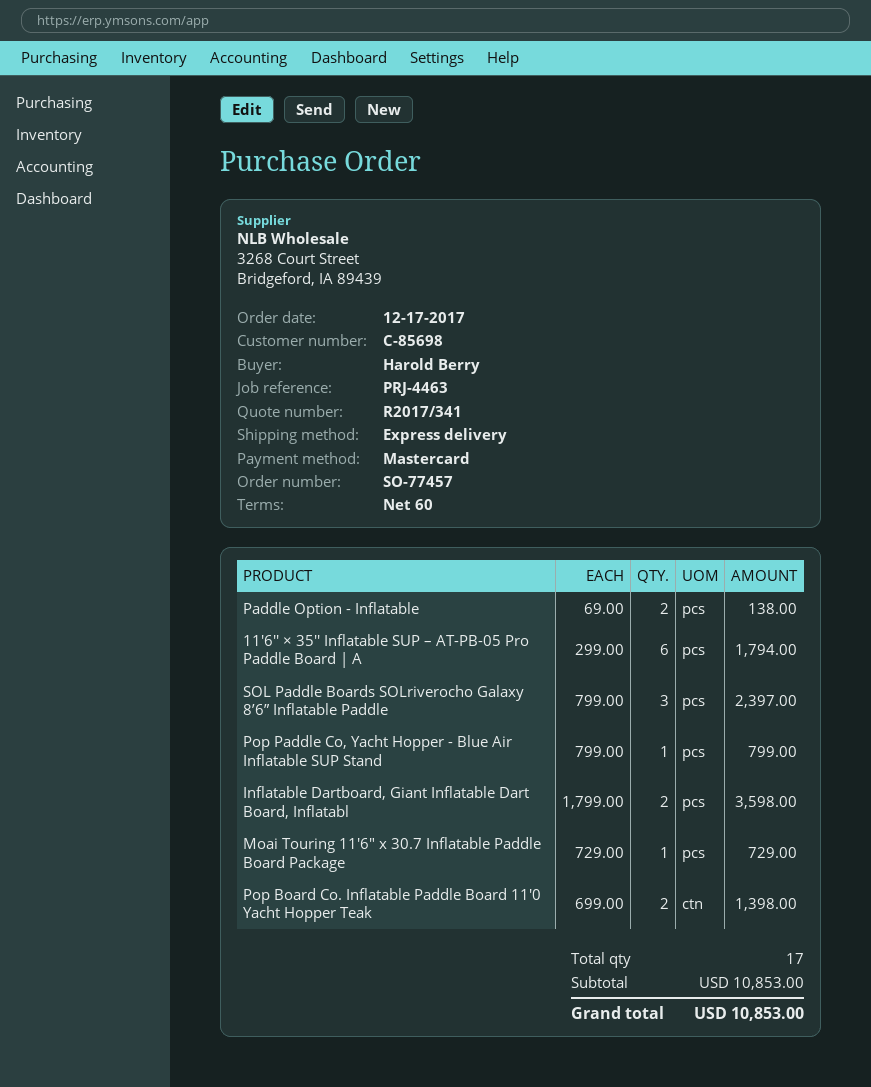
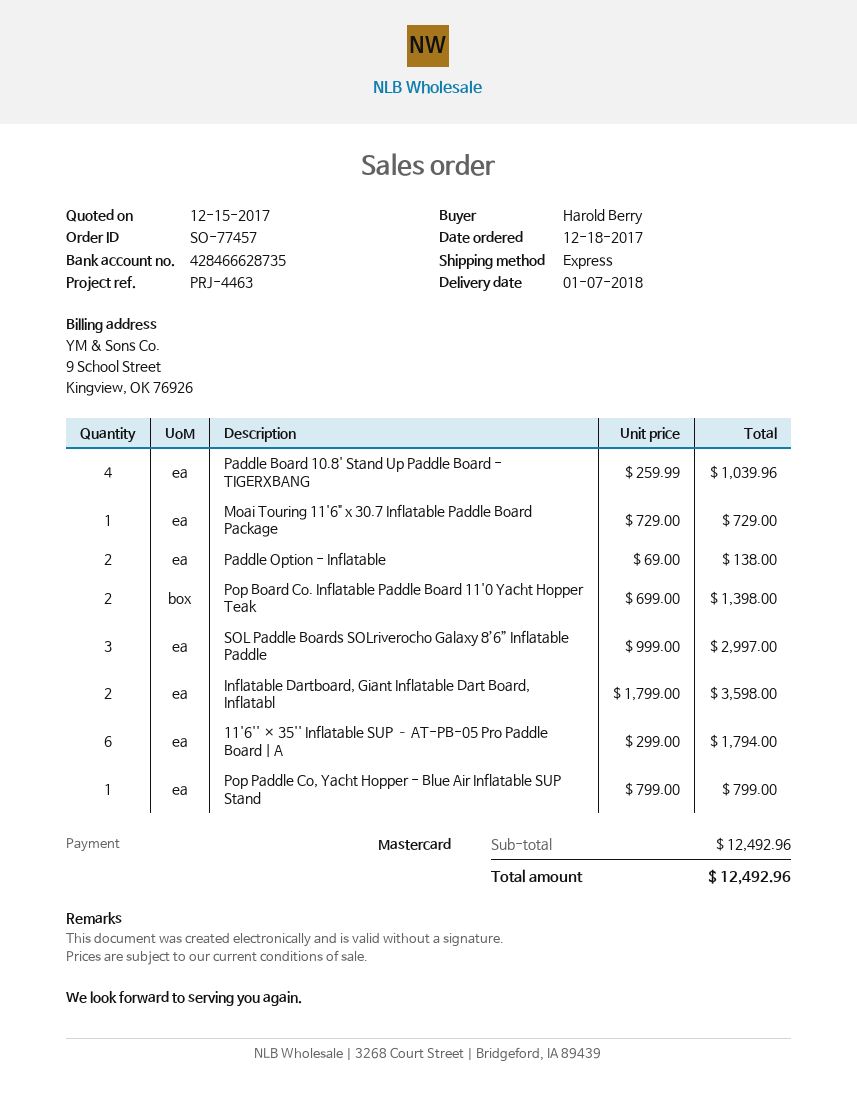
order date: 2017-12-17 -> 2017-12-18
SOL Paddle Boards SOLriverocho Galaxy 8’6” Inflatable Paddle: 3 x 799.00 = 2397.00 -> 3 x 999.00 = 2997.00
Paddle Board 10.8' Stand Up Paddle Board - TIGERXBANG: none -> 4 x 259.99 = 1039.96
subtotal: 10853.00 -> 12492.96
total: 10853.00 -> 12492.96

